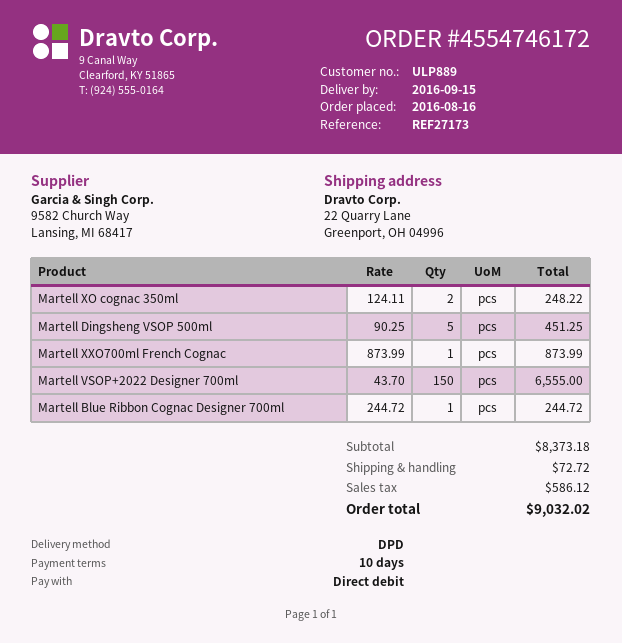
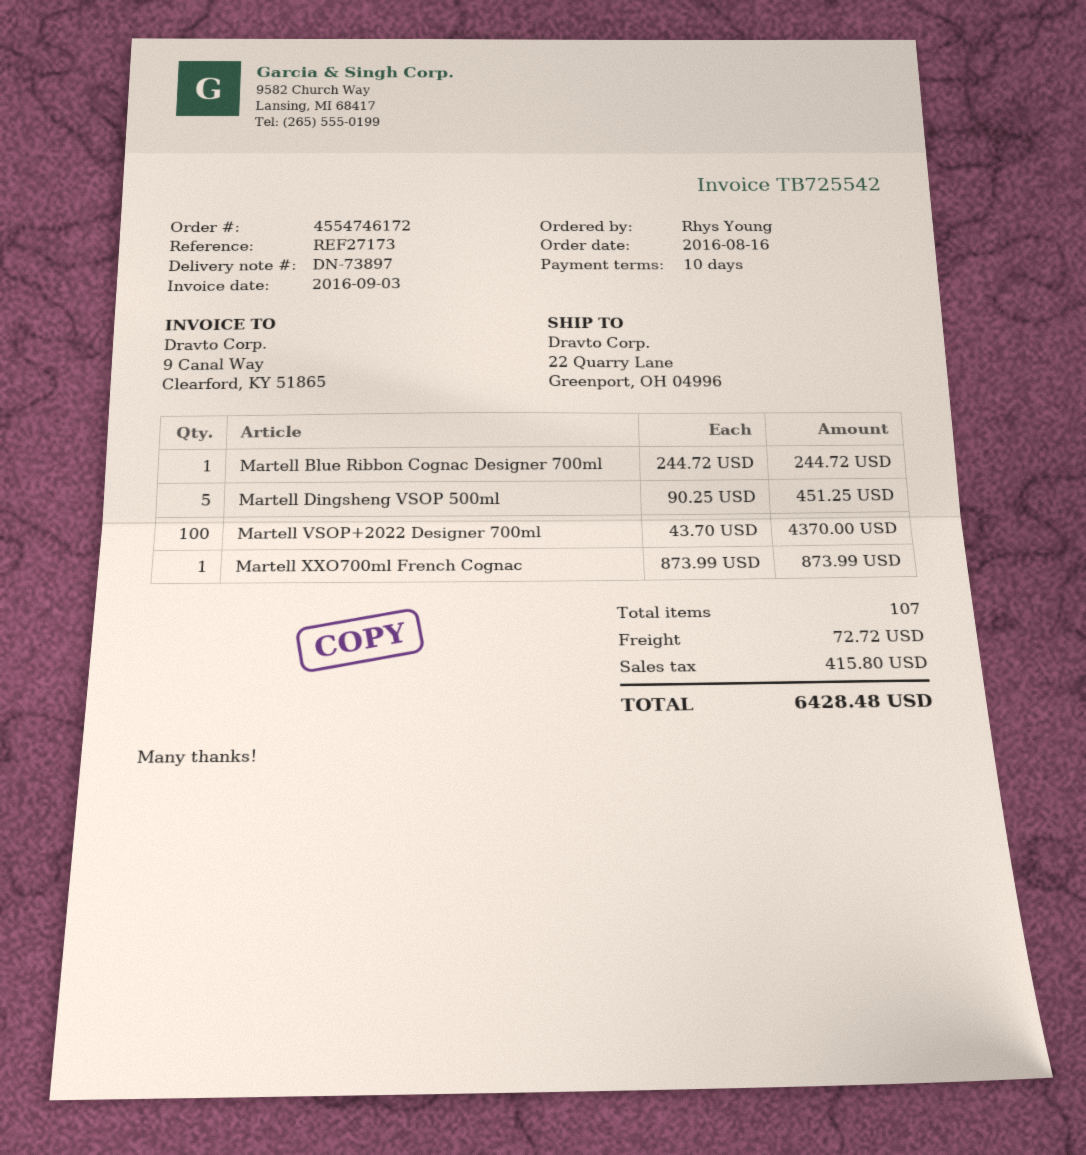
Martell XO cognac 350ml: 2 x 124.11 = 248.22 -> none
Martell VSOP+2022 Designer 700ml: 150 x 43.70 = 6555.00 -> 100 x 43.70 = 4370.00
tax: 586.12 -> 415.80
total: 9032.02 -> 6428.48

